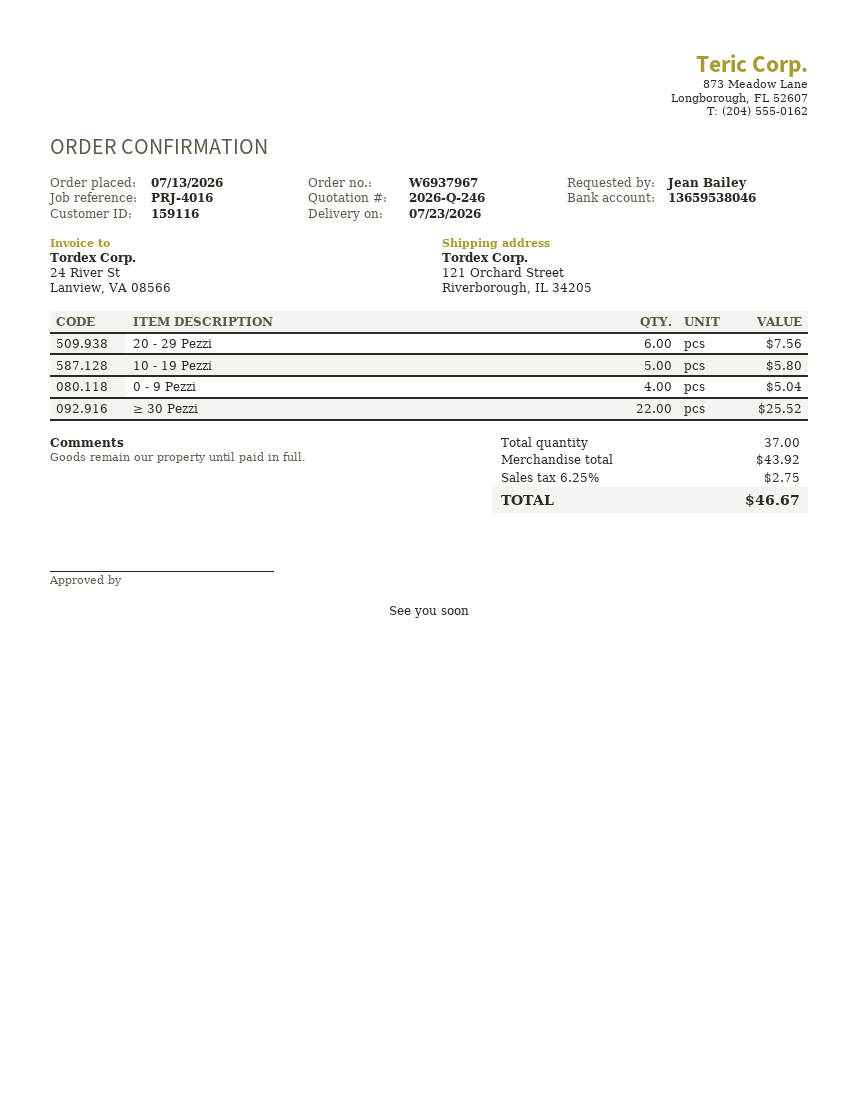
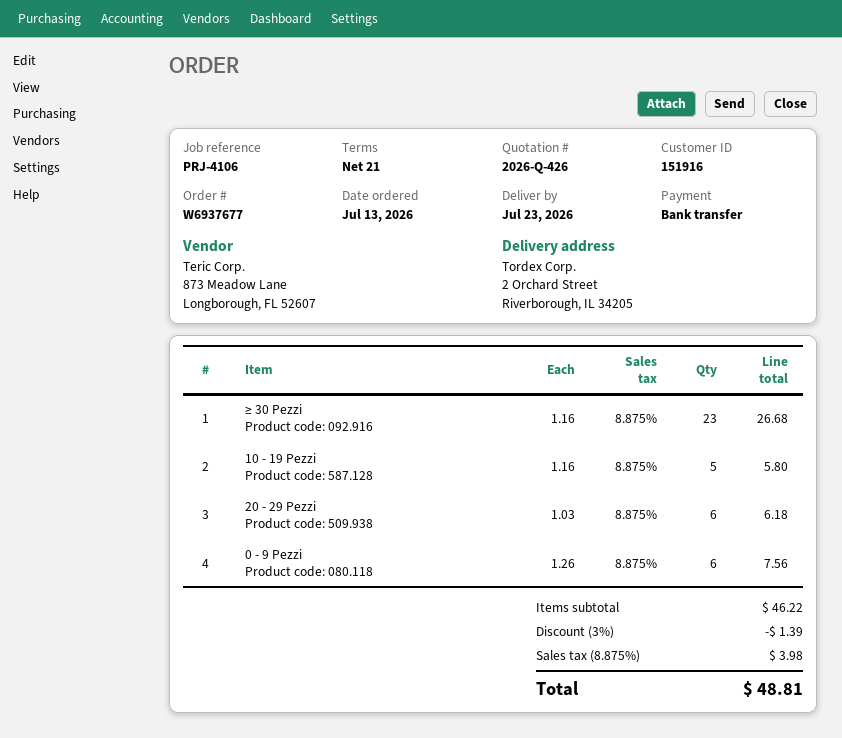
quote number: 2026-Q-246 -> 2026-Q-426
order number: W6937967 -> W6937677
customer number: 159116 -> 151916
reference: PRJ-4016 -> PRJ-4106
ship to: 121 Orchard Street, Riverborough, IL 34205 -> 2 Orchard Street, Riverborough, IL 34205
20 - 29 Pezzi: 6 for 7.56 -> 6 for 6.18
0 - 9 Pezzi: 4 for 5.04 -> 6 for 7.56
≥ 30 Pezzi: 22 for 25.52 -> 23 for 26.68
subtotal: 43.92 -> 46.22
discount: none -> 3% = 1.39
tax: 6.25% = 2.75 -> 8.875% = 3.98
total: 46.67 -> 48.81

